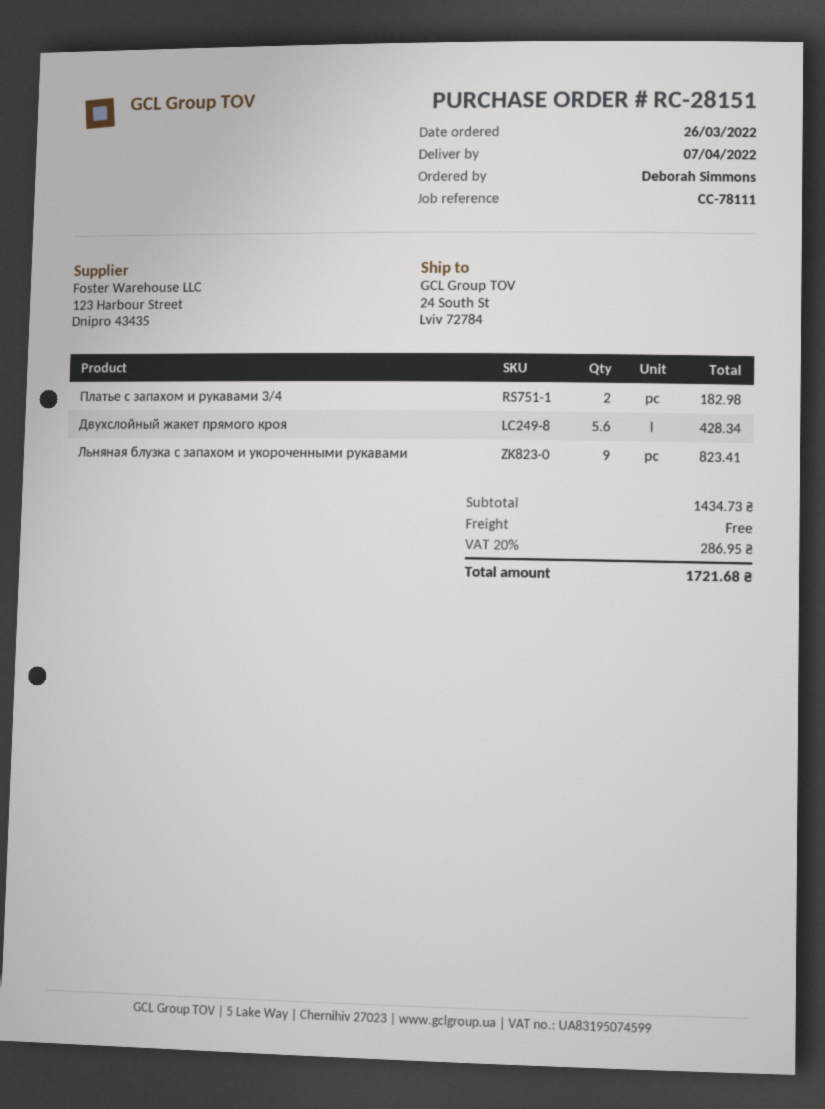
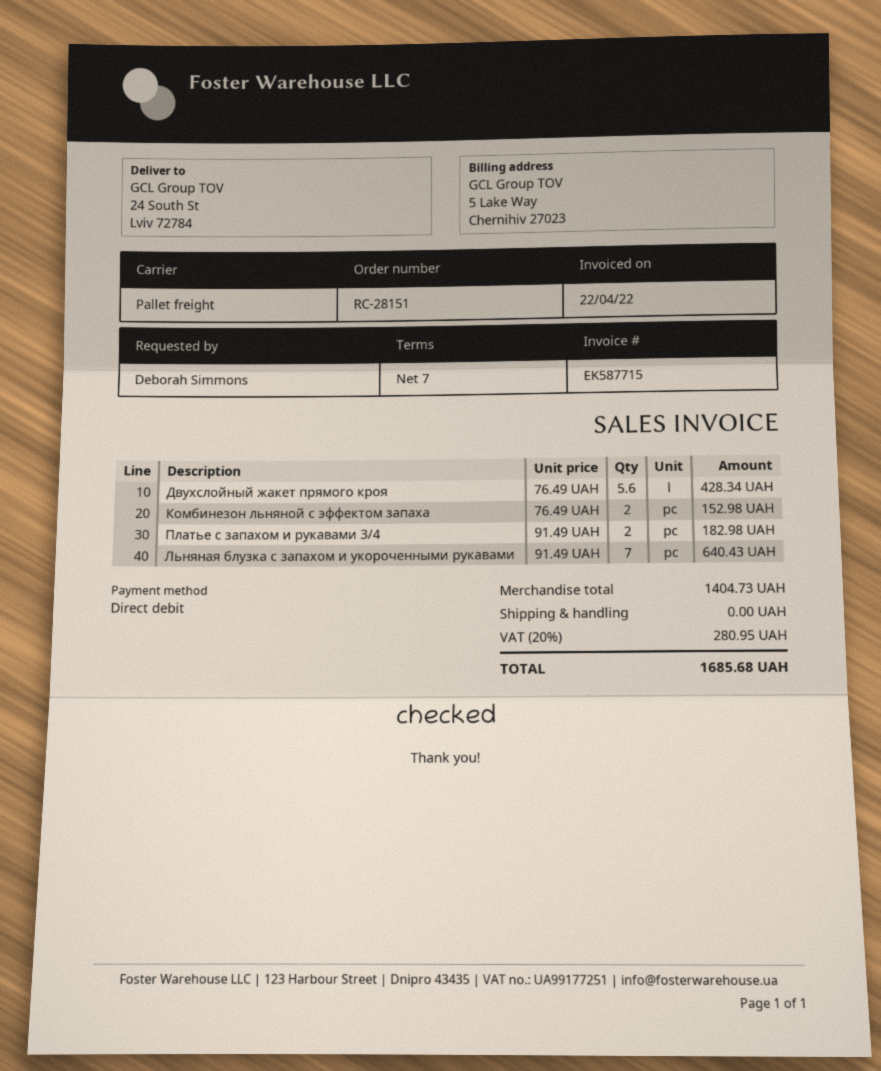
Льняная блузка с запахом и укороченными рукавами: 9 for 823.41 -> 7 for 640.43
Комбинезон льняной с эффектом запаха: none -> 2 for 152.98
subtotal: 1434.73 -> 1404.73
tax: 20% = 286.95 -> 20% = 280.95
total: 1721.68 -> 1685.68

